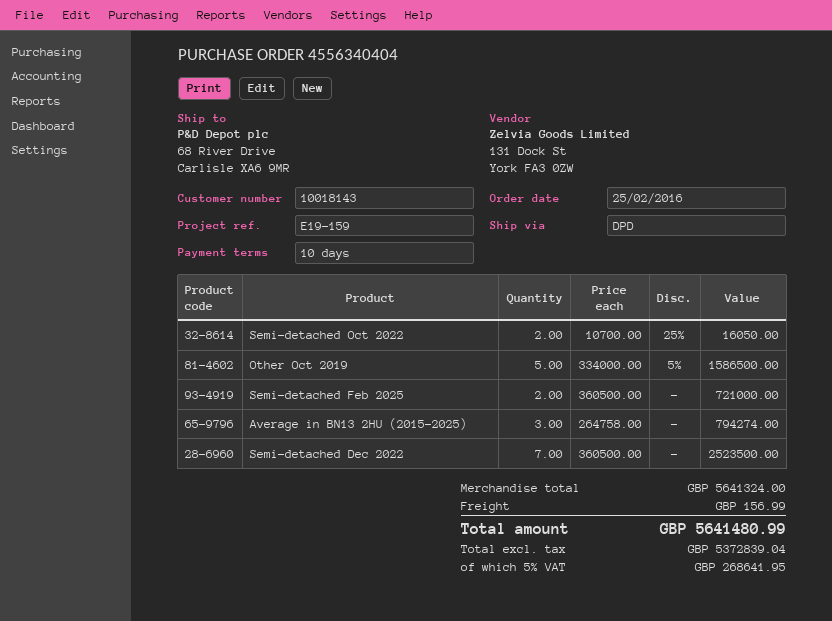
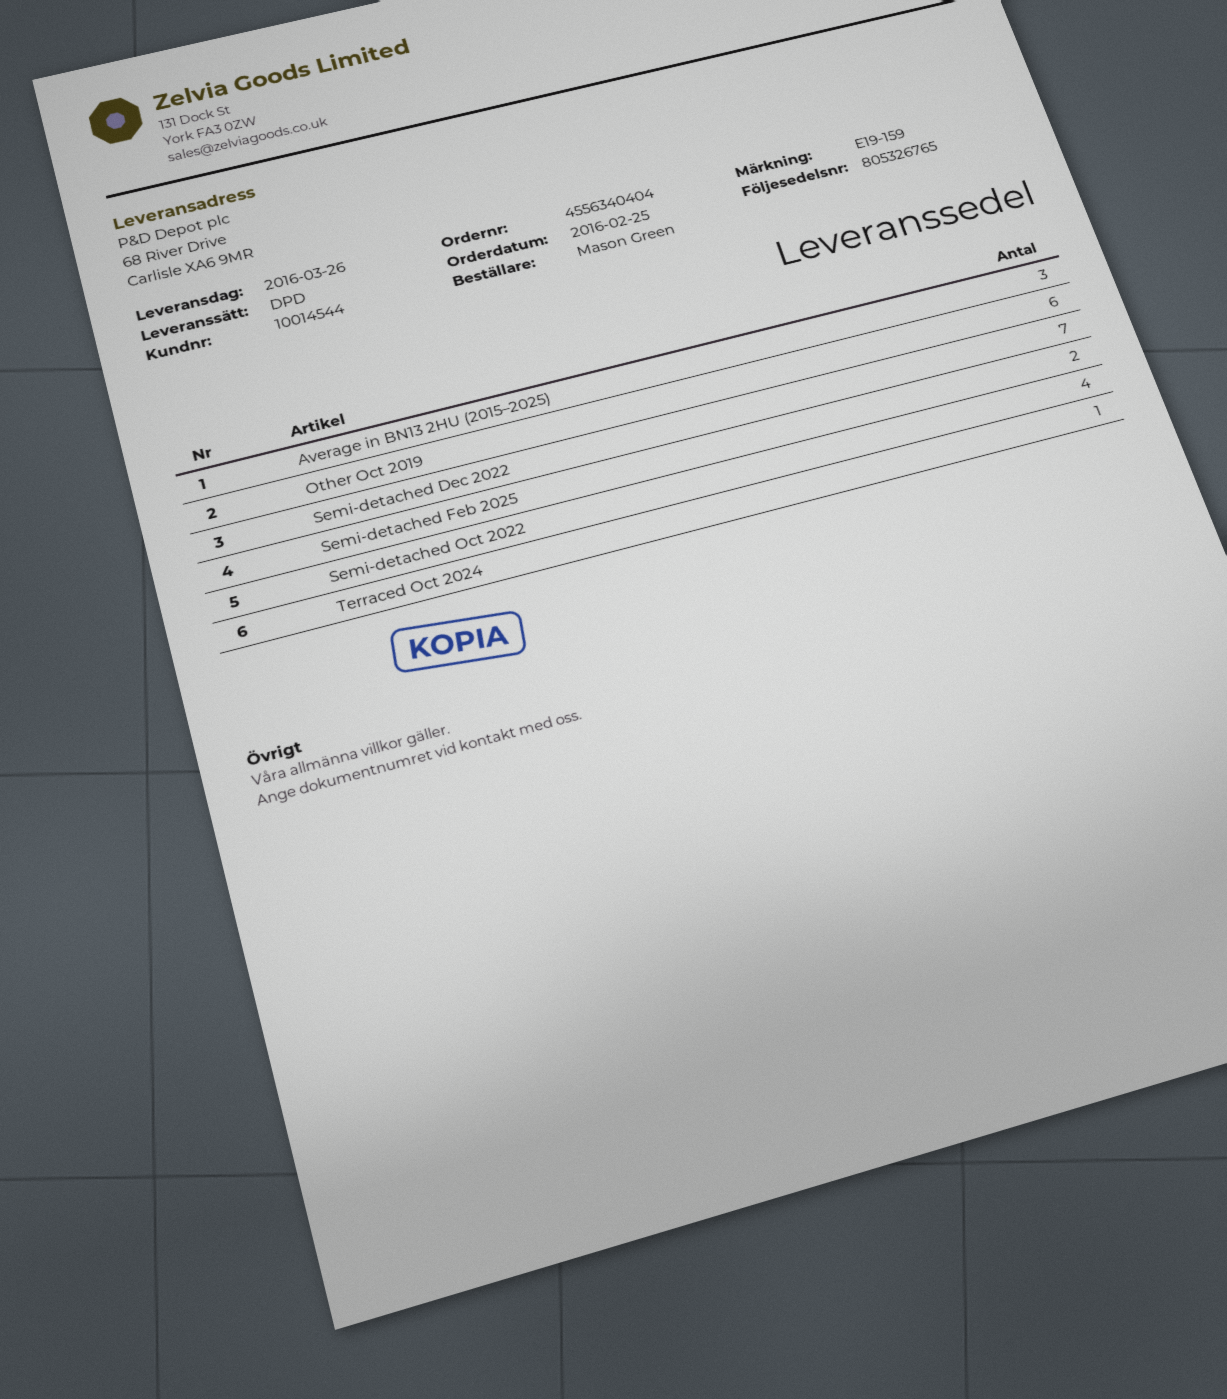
customer number: 10018143 -> 10014544
Semi-detached Oct 2022: 2 -> 4
Other Oct 2019: 5 -> 6
Terraced Oct 2024: none -> 1

